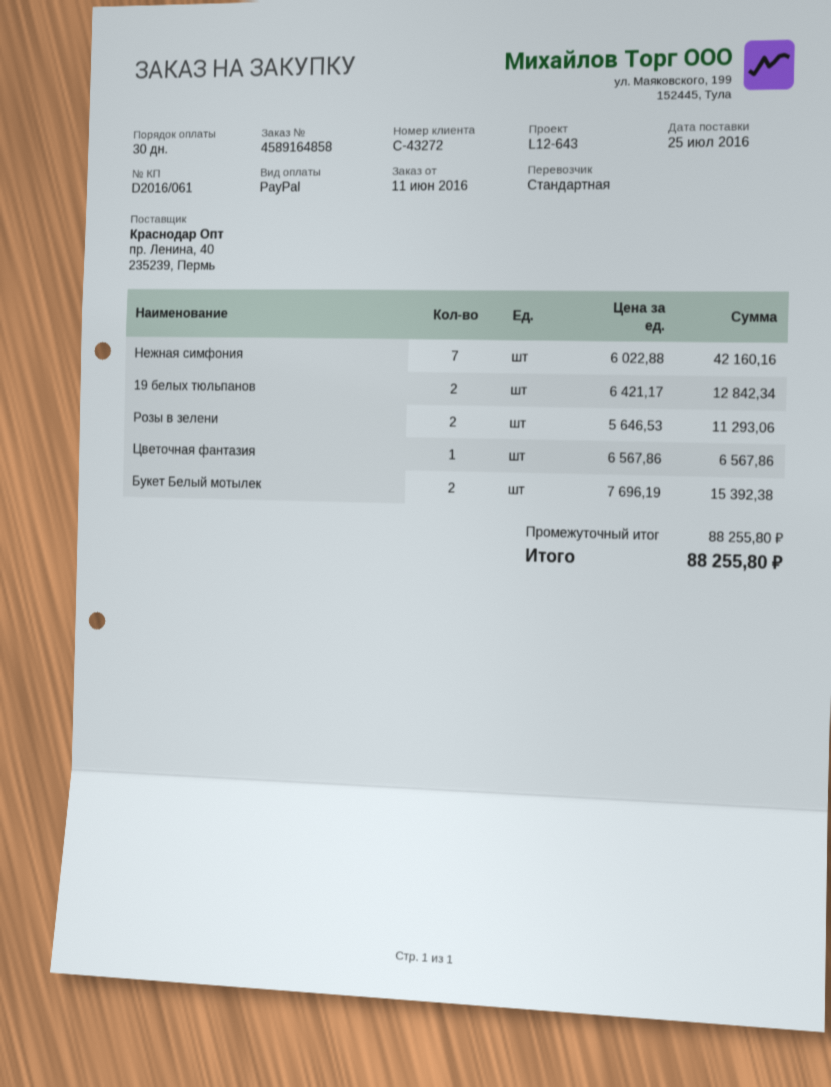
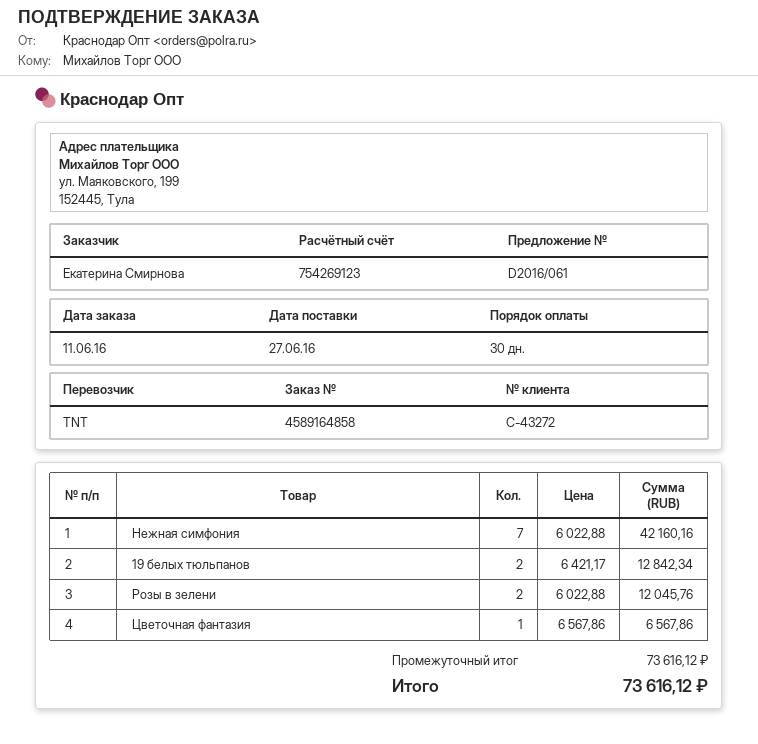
delivery date: 2016-07-25 -> 2016-06-27
shipping method: standard -> TNT
Розы в зелени: 2 x 5646.53 = 11293.06 -> 2 x 6022.88 = 12045.76
Букет Белый мотылек: 2 x 7696.19 = 15392.38 -> none
subtotal: 88255.80 -> 73616.12
total: 88255.80 -> 73616.12

